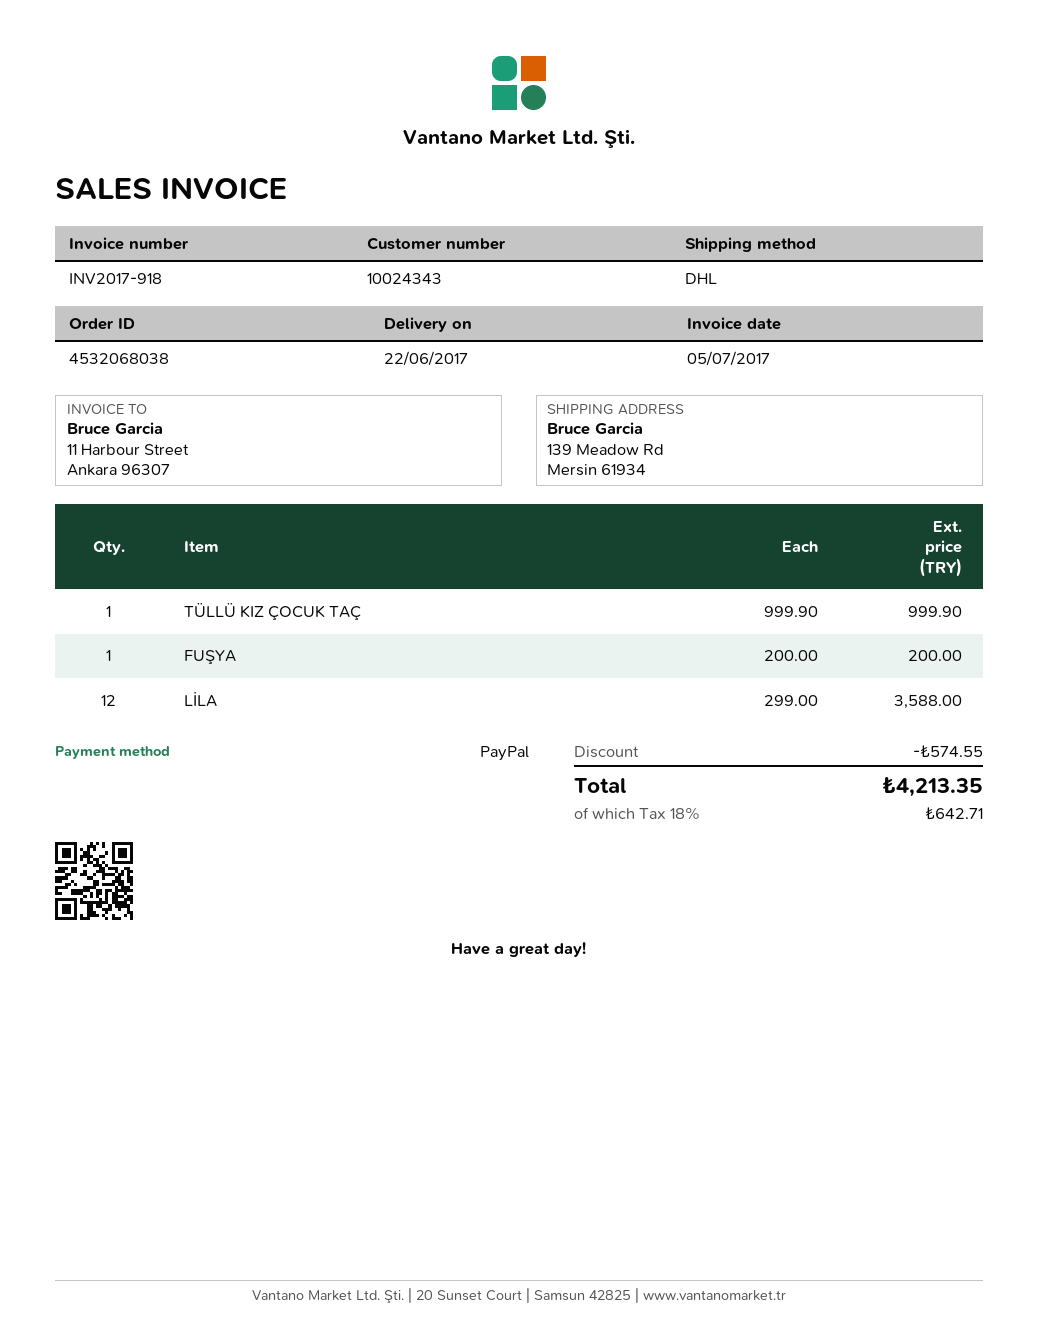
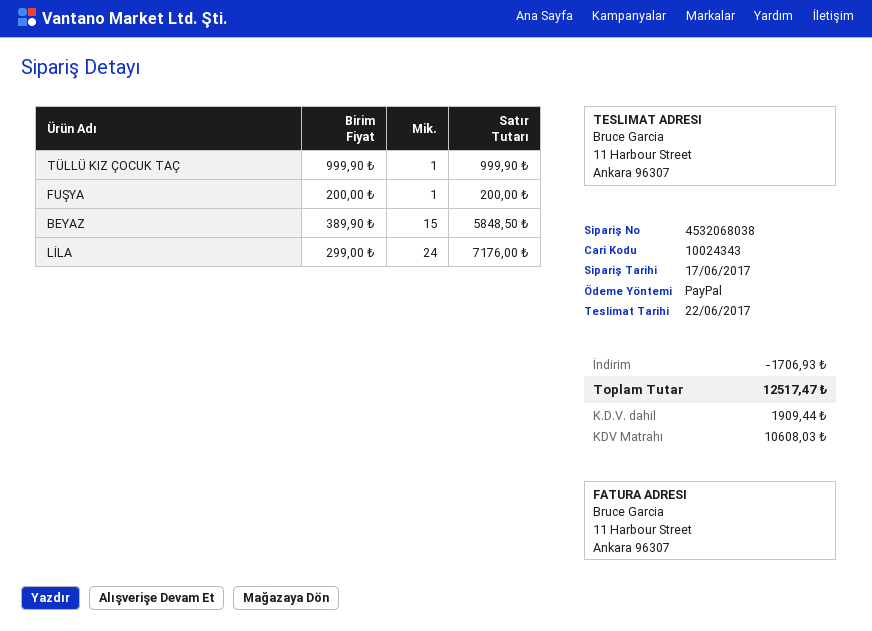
ship to: 139 Meadow Rd, Mersin 61934 -> 11 Harbour Street, Ankara 96307
LİLA: 12 x 299.00 = 3588.00 -> 24 x 299.00 = 7176.00
BEYAZ: none -> 15 x 389.90 = 5848.50
discount: 574.55 -> 1706.93
tax: 642.71 -> 1909.44
total: 4213.35 -> 12517.47

